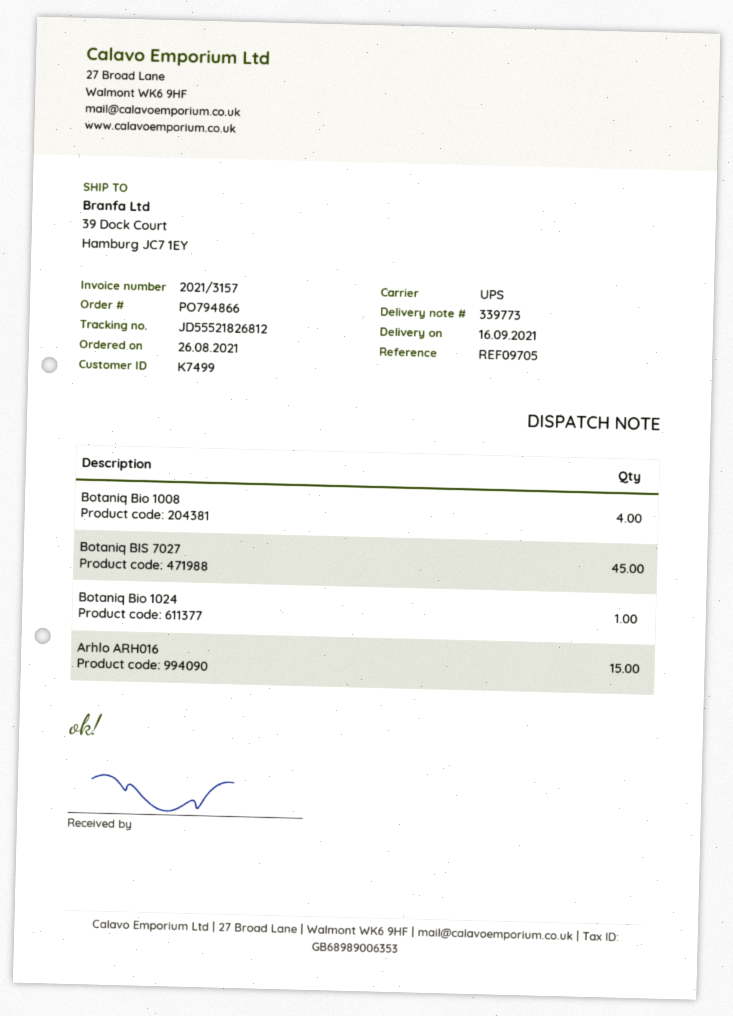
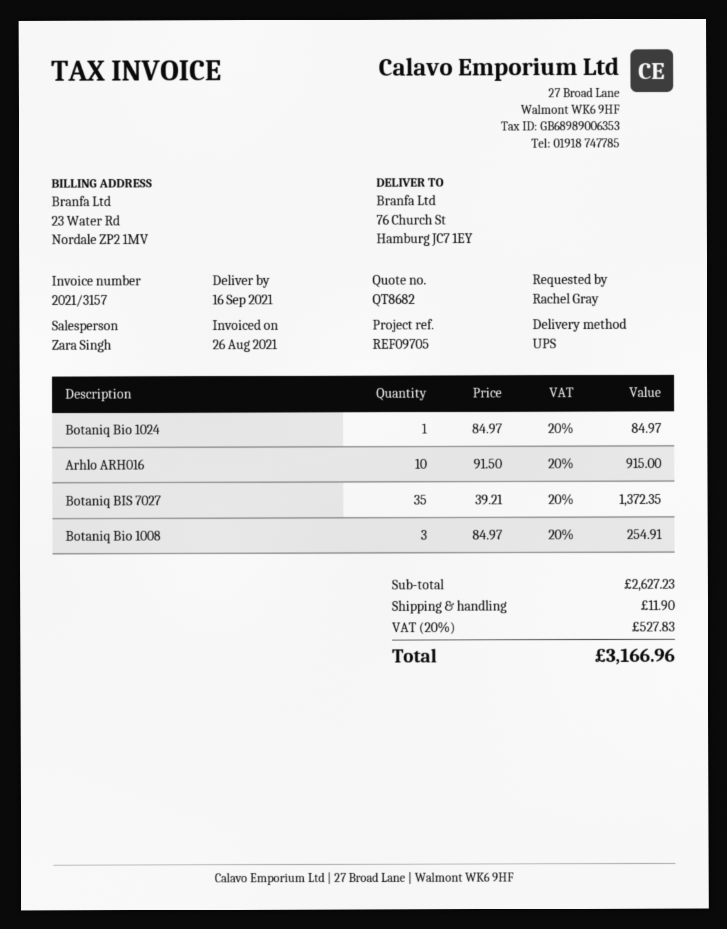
ship to: 39 Dock Court, Hamburg JC7 1EY -> 76 Church St, Hamburg JC7 1EY
Botaniq Bio 1008: 4 -> 3
Botaniq BIS 7027: 45 -> 35
Arhlo ARH016: 15 -> 10

